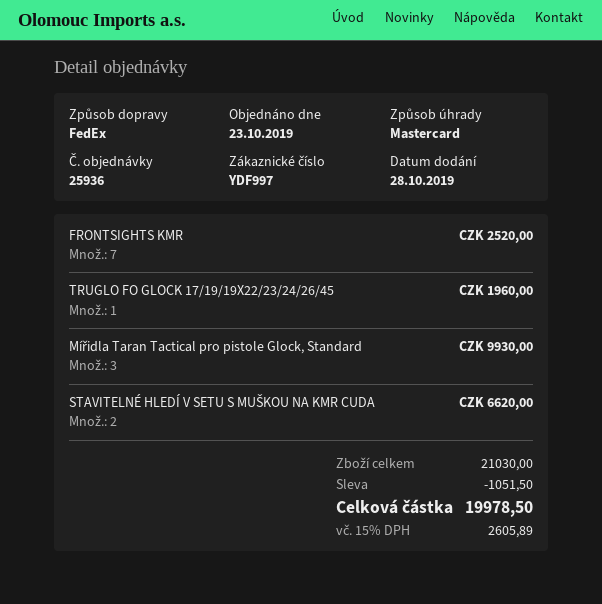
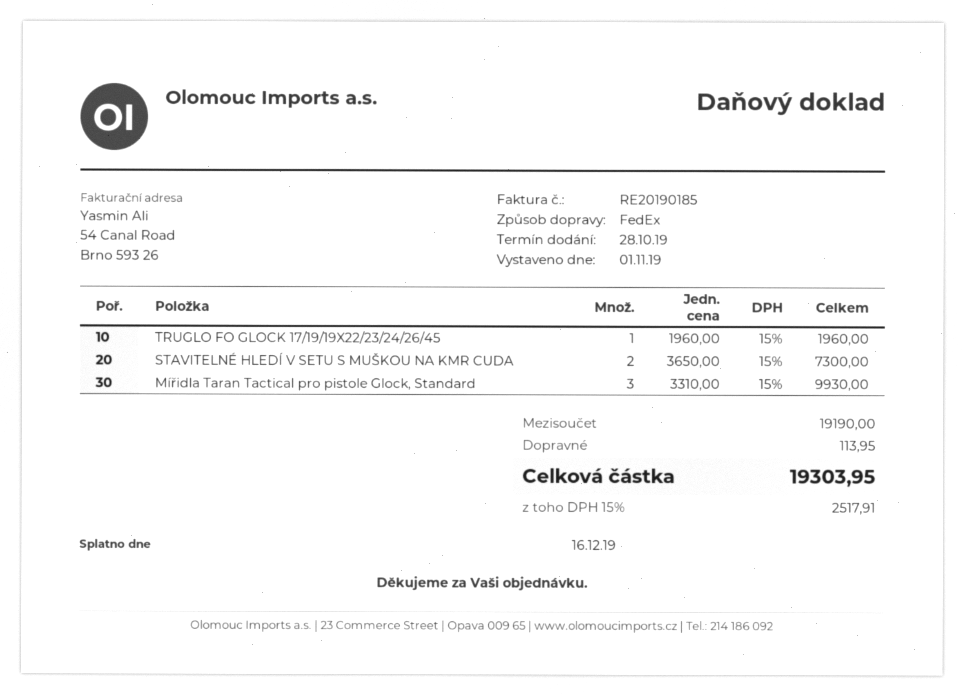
FRONTSIGHTS KMR: 7 for 2520.00 -> none
STAVITELNÉ HLEDÍ V SETU S MUŠKOU NA KMR CUDA: 2 for 6620.00 -> 2 for 7300.00
subtotal: 21030.00 -> 19190.00
discount: 1051.50 -> none
shipping: none -> 113.95
tax: 15% = 2605.89 -> 15% = 2517.91
total: 19978.50 -> 19303.95

